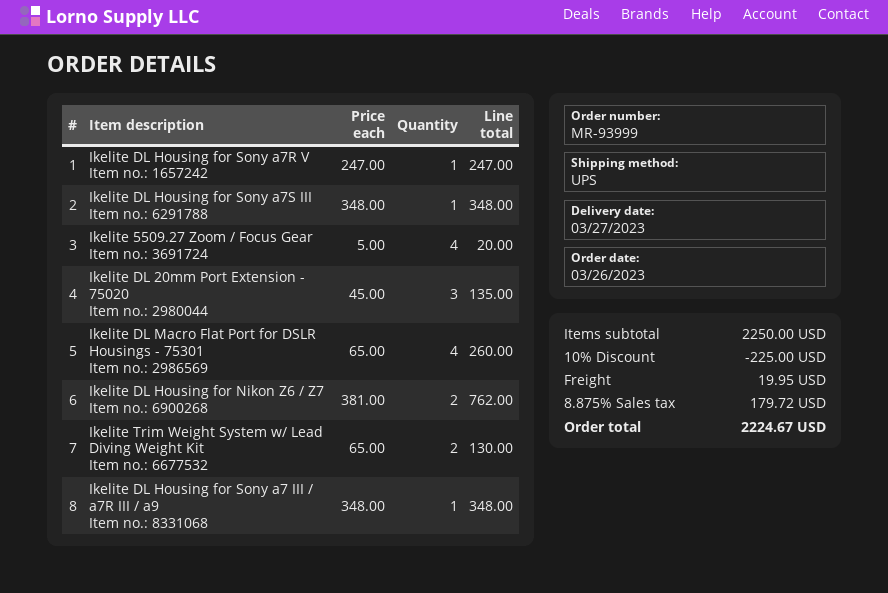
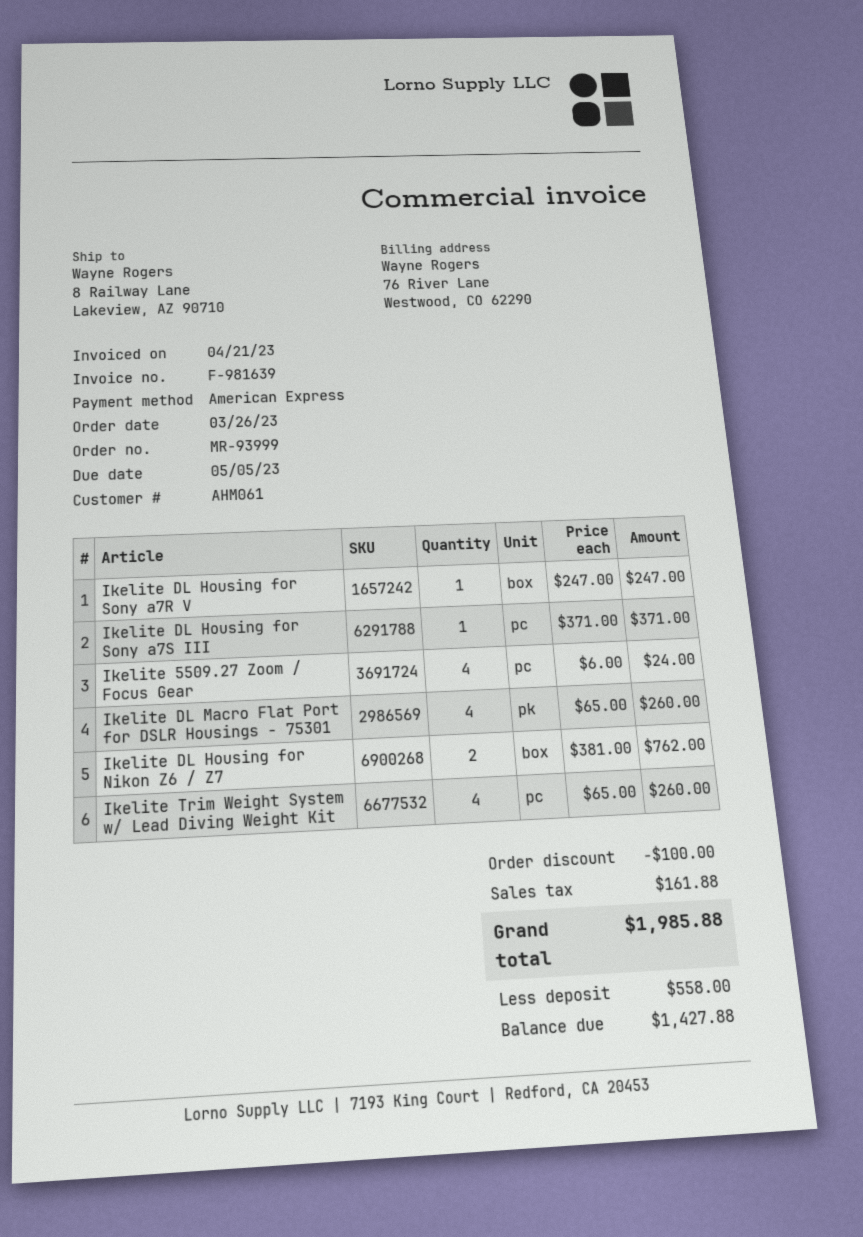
Ikelite DL Housing for Sony a7S III: 1 x 348.00 = 348.00 -> 1 x 371.00 = 371.00
Ikelite 5509.27 Zoom / Focus Gear: 4 x 5.00 = 20.00 -> 4 x 6.00 = 24.00
Ikelite DL 20mm Port Extension - 75020: 3 x 45.00 = 135.00 -> none
Ikelite Trim Weight System w/ Lead Diving Weight Kit: 2 x 65.00 = 130.00 -> 4 x 65.00 = 260.00
Ikelite DL Housing for Sony a7 III / a7R III / a9: 1 x 348.00 = 348.00 -> none
discount: 225.00 -> 100.00
shipping: 19.95 -> none
tax: 179.72 -> 161.88
total: 2224.67 -> 1985.88

